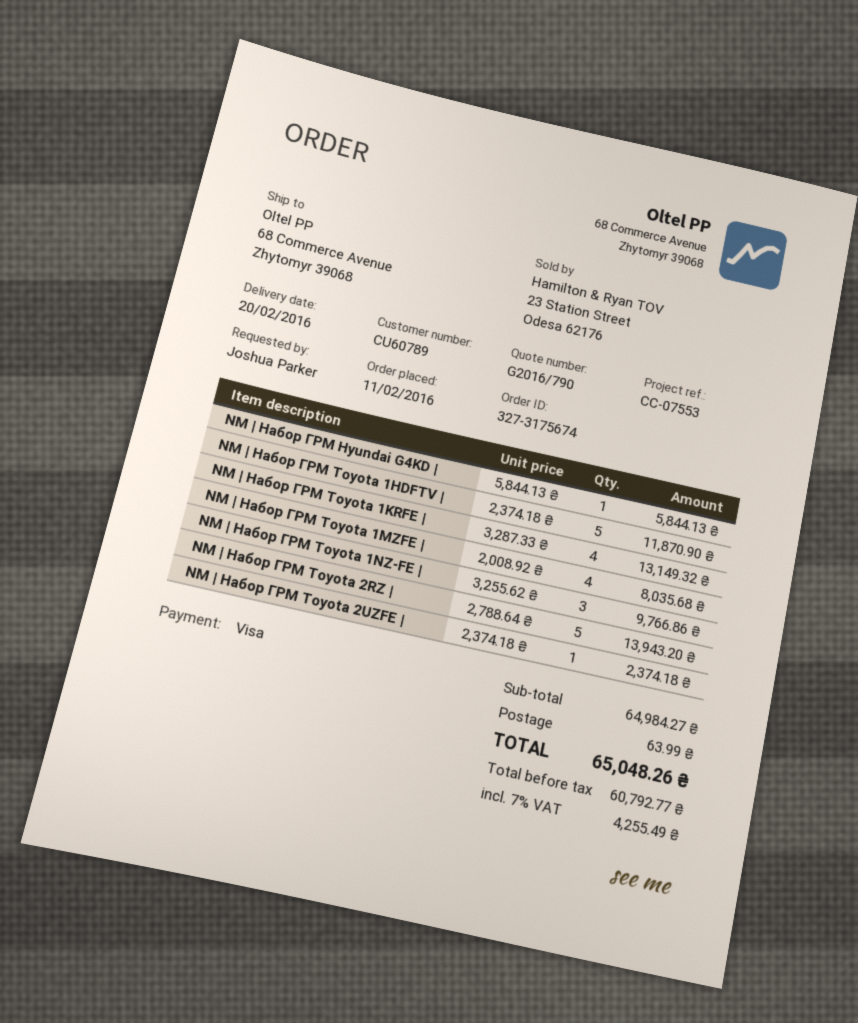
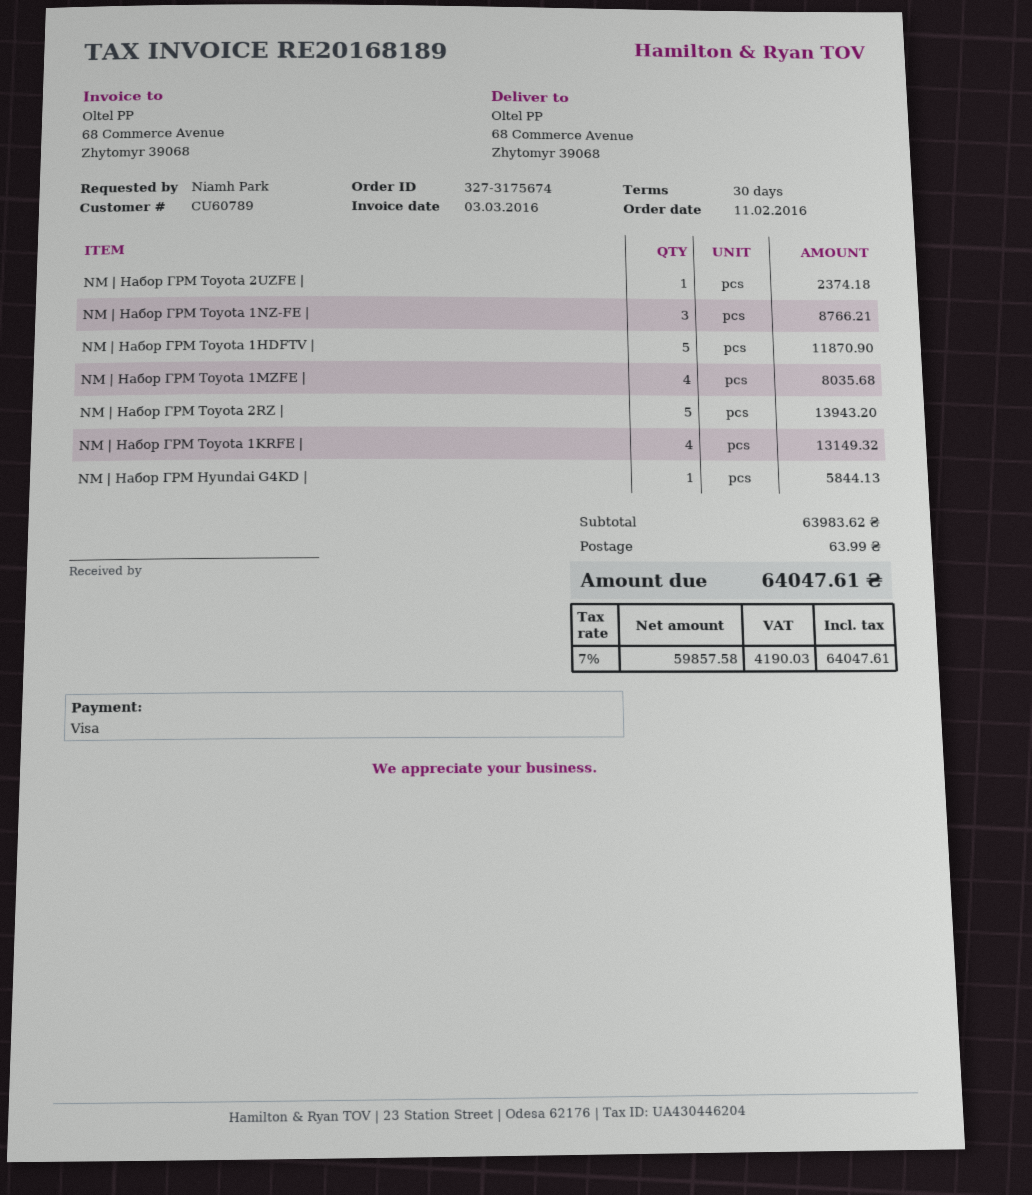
ordered by: Joshua Parker -> Niamh Park
NM | Набор ГРМ Toyota 1NZ-FE |: 3 for 9766.86 -> 3 for 8766.21
subtotal: 64984.27 -> 63983.62
net: 60792.77 -> 59857.58
tax: 7% = 4255.49 -> 7% = 4190.03
total: 65048.26 -> 64047.61

